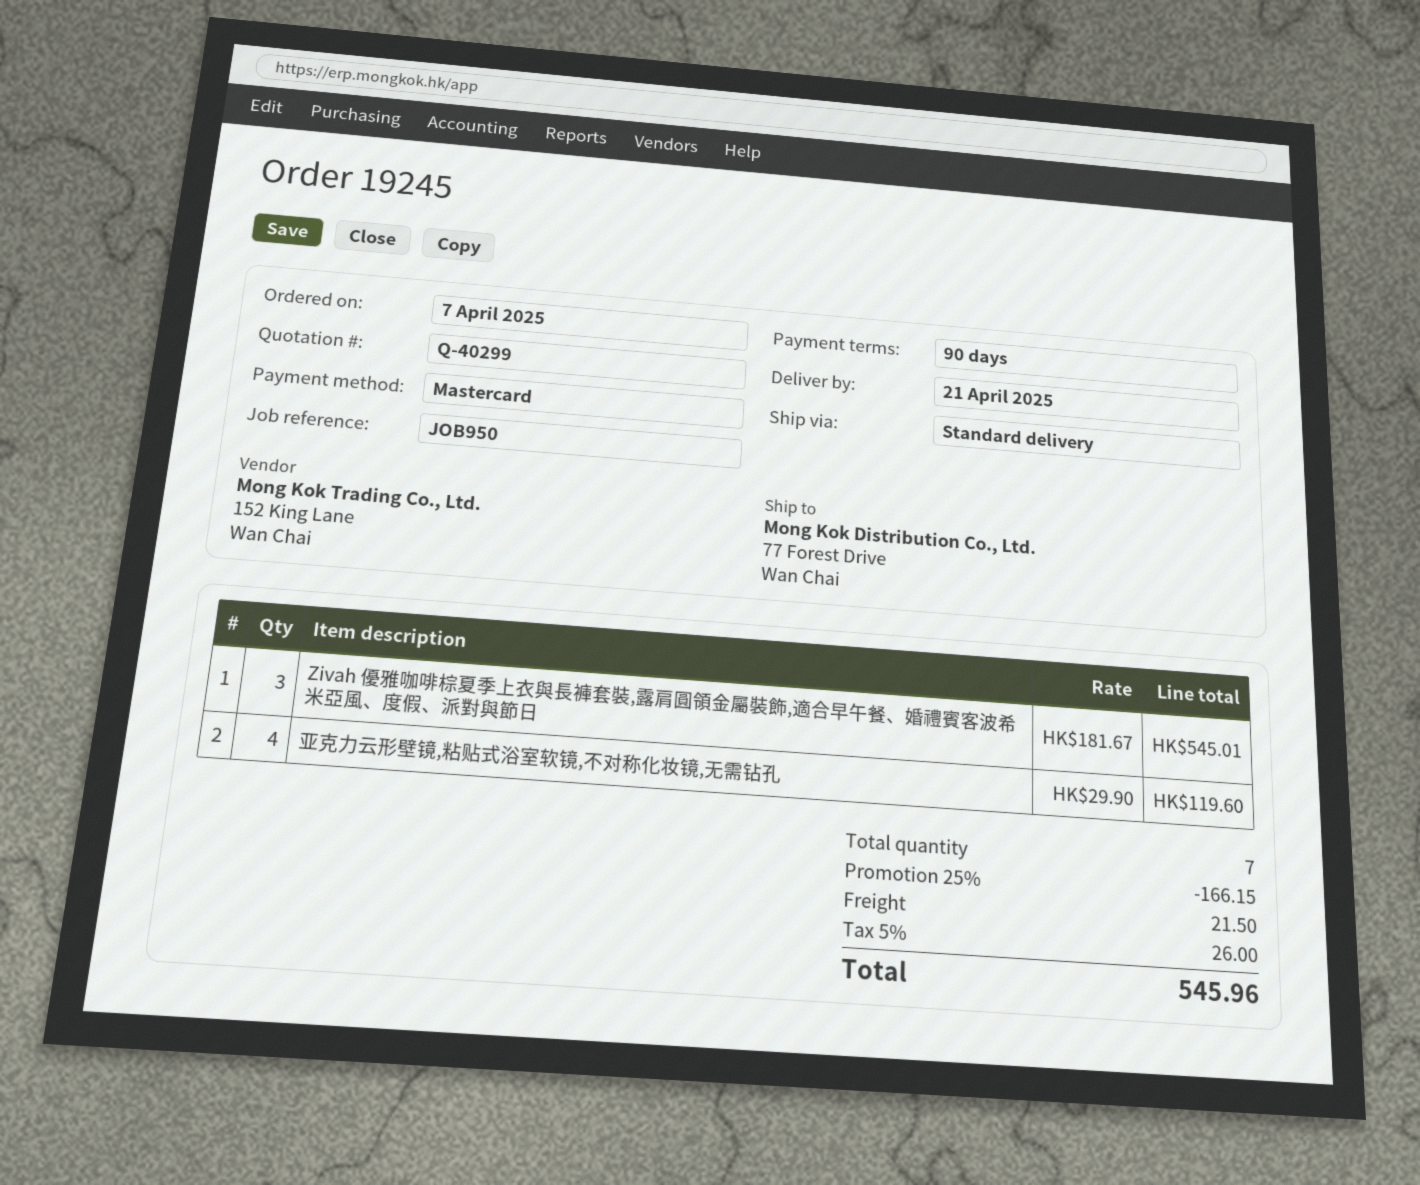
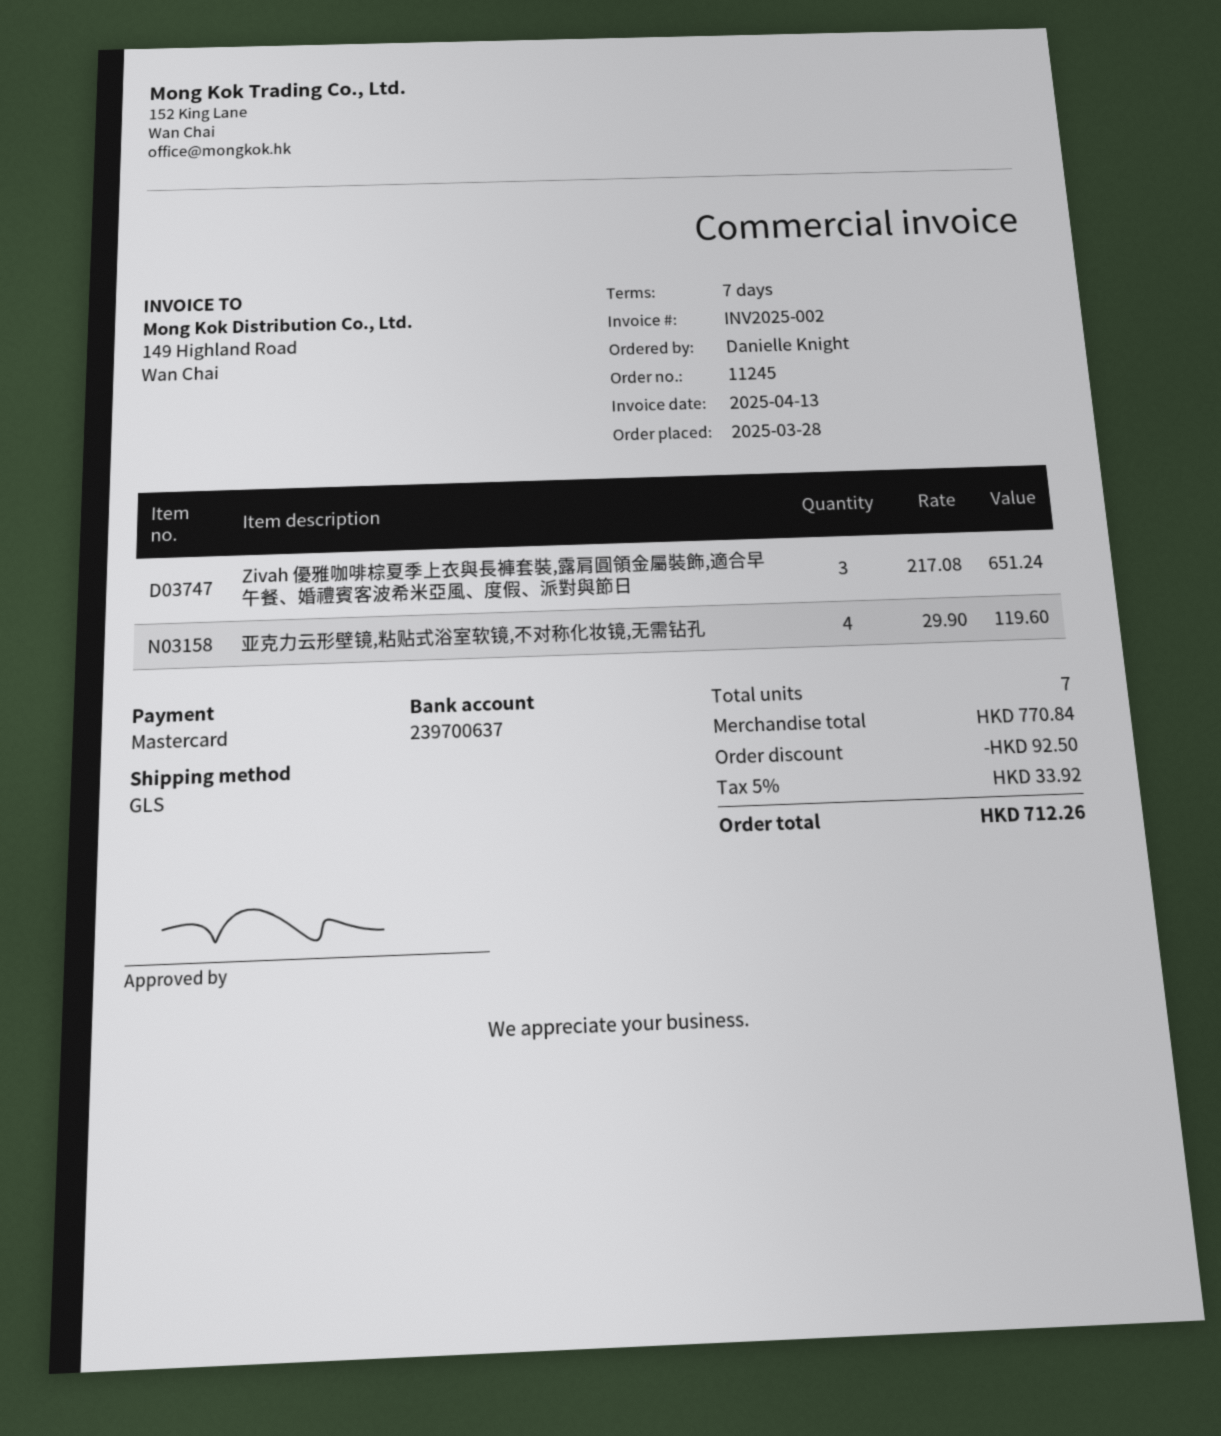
order number: 19245 -> 11245
order date: 2025-04-07 -> 2025-03-28
payment terms: 90 days -> 7 days
shipping method: standard -> GLS
Zivah 優雅咖啡棕夏季上衣與長褲套裝,露肩圓領金屬裝飾,適合早午餐、婚禮賓客波希米亞風、度假、派對與節日: 3 x 181.67 = 545.01 -> 3 x 217.08 = 651.24
discount: 166.15 -> 92.50
shipping: 21.50 -> none
tax: 5% = 26.00 -> 5% = 33.92
total: 545.96 -> 712.26

